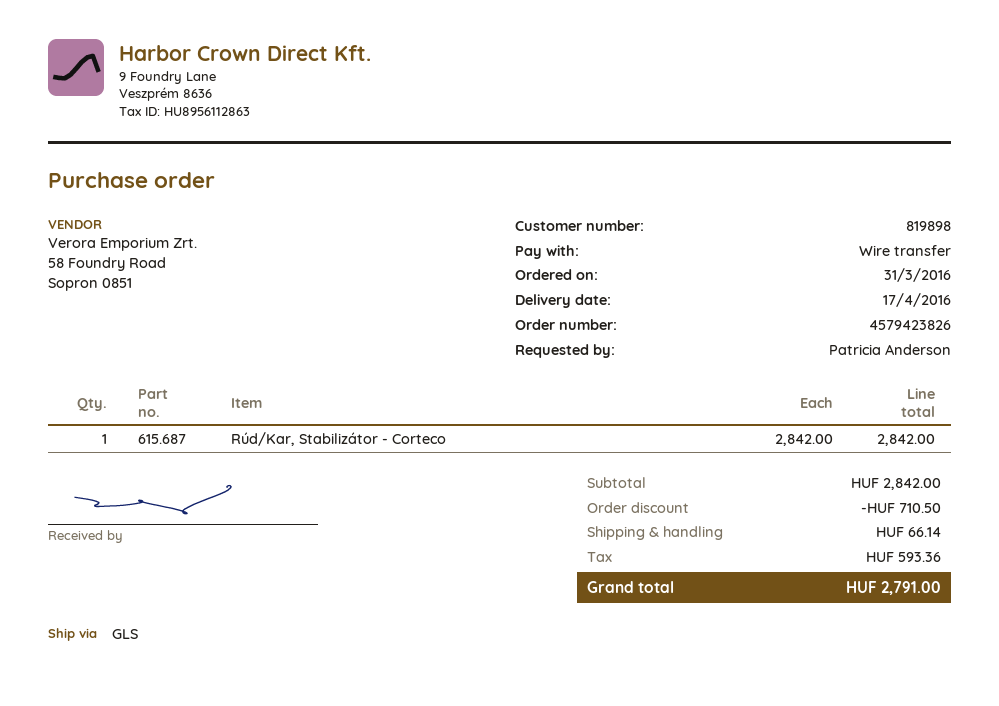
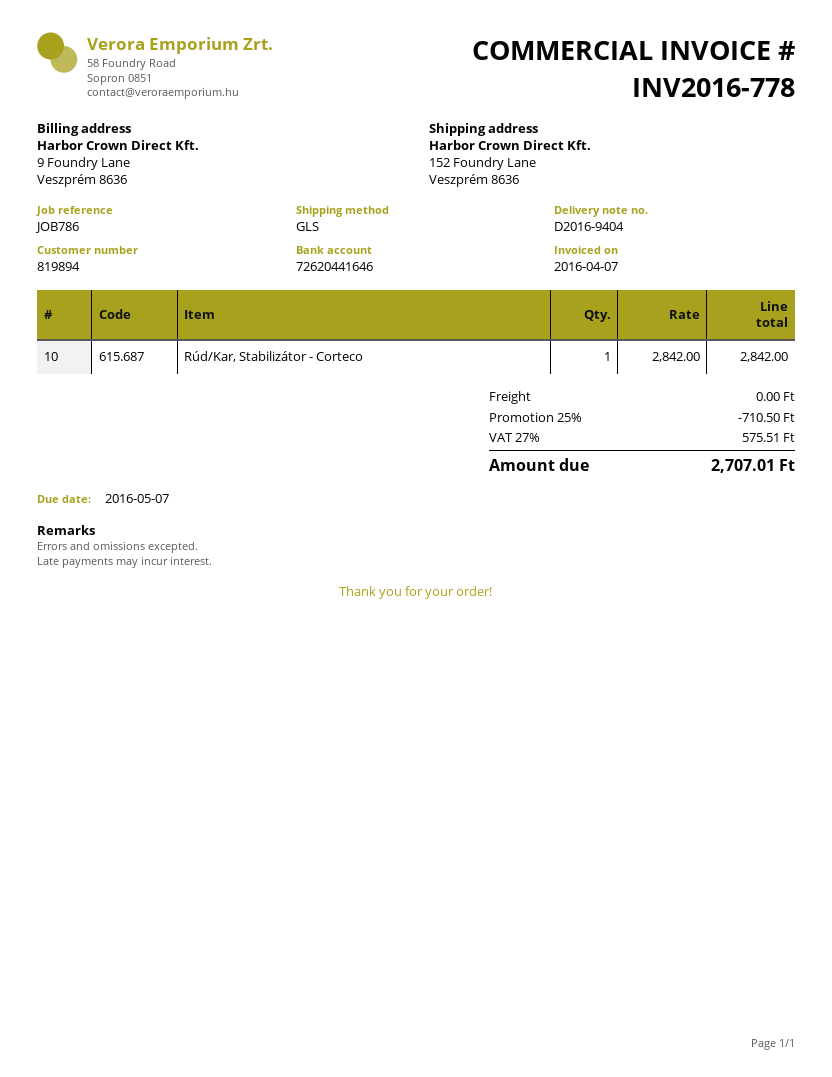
customer number: 819898 -> 819894
shipping: 66.14 -> 0.00
tax: 593.36 -> 575.51
total: 2791.00 -> 2707.01

